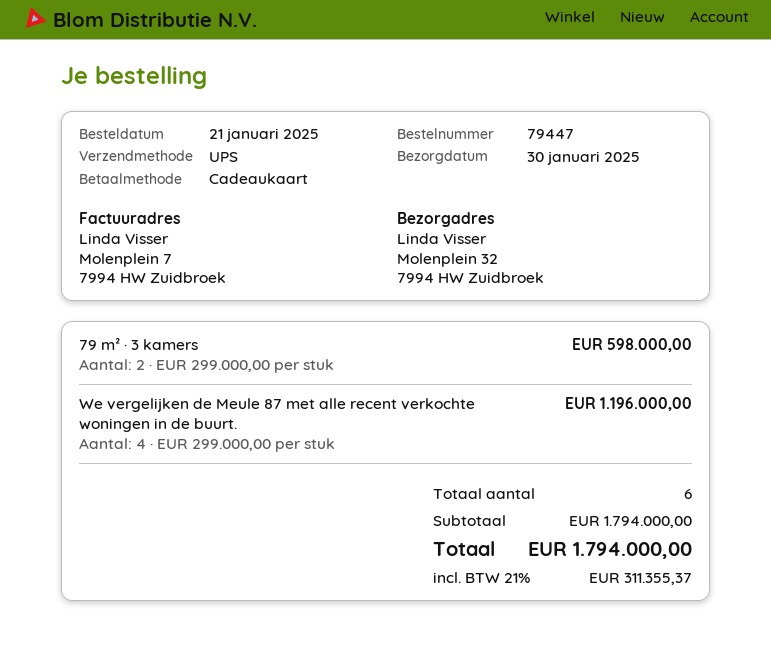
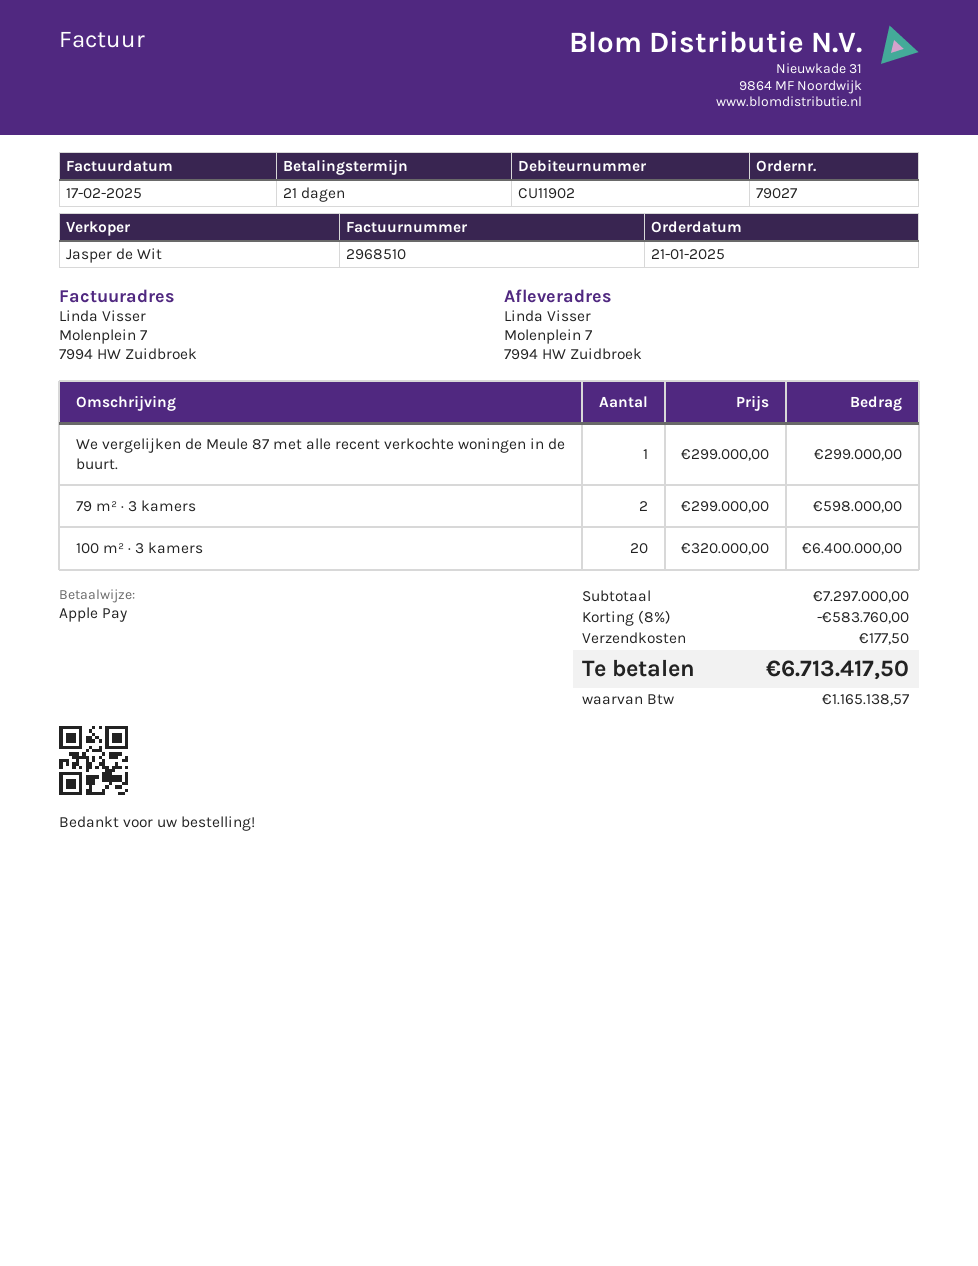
order number: 79447 -> 79027
payment method: gift card -> Apple Pay
ship to: Molenplein 32, 7994 HW Zuidbroek -> Molenplein 7, 7994 HW Zuidbroek
We vergelijken de Meule 87 met alle recent verkochte woningen in de buurt.: 4 x 299000.00 = 1196000.00 -> 1 x 299000.00 = 299000.00
100 m² · 3 kamers: none -> 20 x 320000.00 = 6400000.00
subtotal: 1794000.00 -> 7297000.00
discount: none -> 8% = 583760.00
shipping: none -> 177.50
tax: 311355.37 -> 1165138.57
total: 1794000.00 -> 6713417.50

